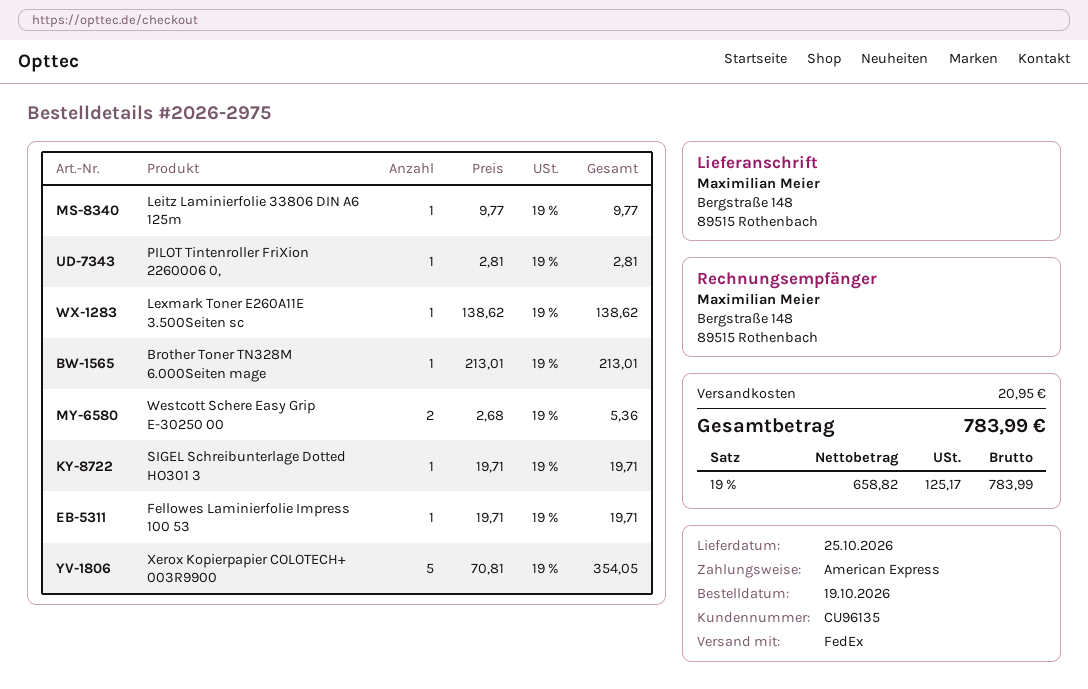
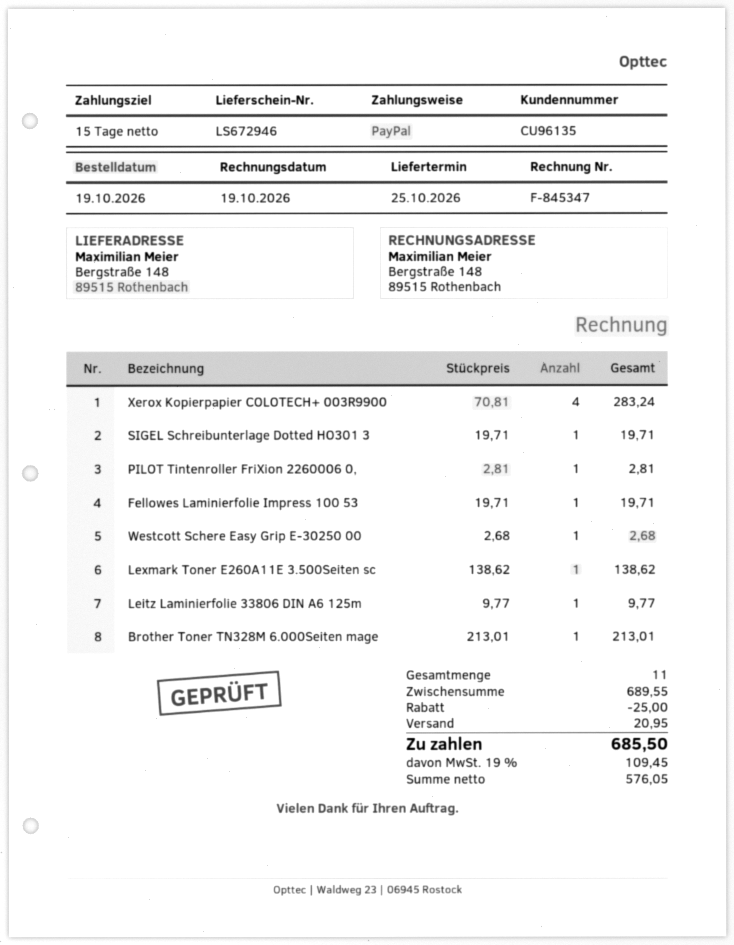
payment method: American Express -> PayPal
Westcott Schere Easy Grip E-30250 00: 2 x 2.68 = 5.36 -> 1 x 2.68 = 2.68
Xerox Kopierpapier COLOTECH+ 003R9900: 5 x 70.81 = 354.05 -> 4 x 70.81 = 283.24
discount: none -> 25.00
net: 658.82 -> 576.05
tax: 19% = 125.17 -> 19% = 109.45
total: 783.99 -> 685.50

